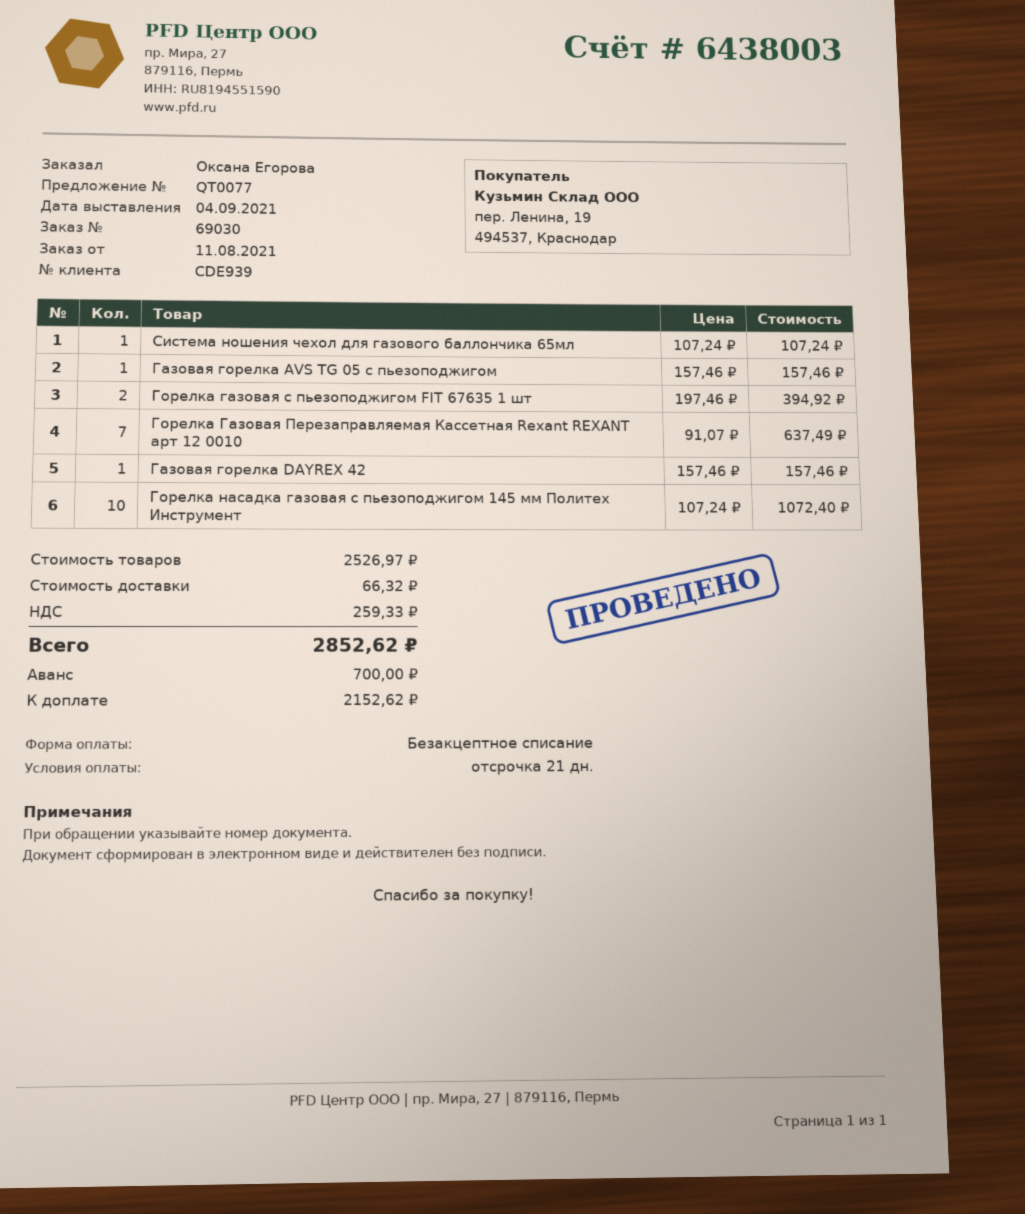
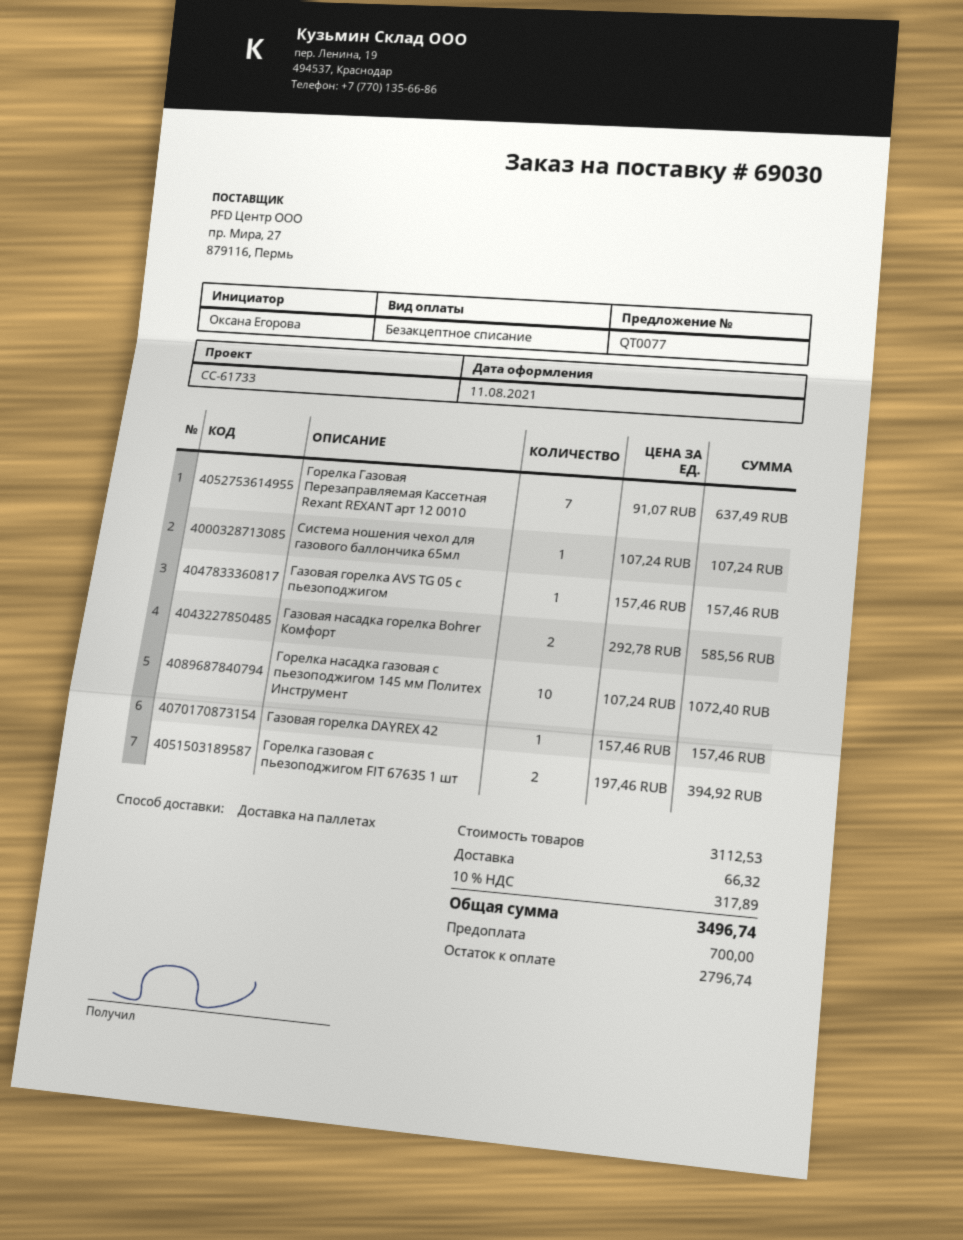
Газовая насадка горелка Bohrer Комфорт: none -> 2 x 292.78 = 585.56
subtotal: 2526.97 -> 3112.53
tax: 259.33 -> 317.89
total: 2852.62 -> 3496.74
balance: 2152.62 -> 2796.74

